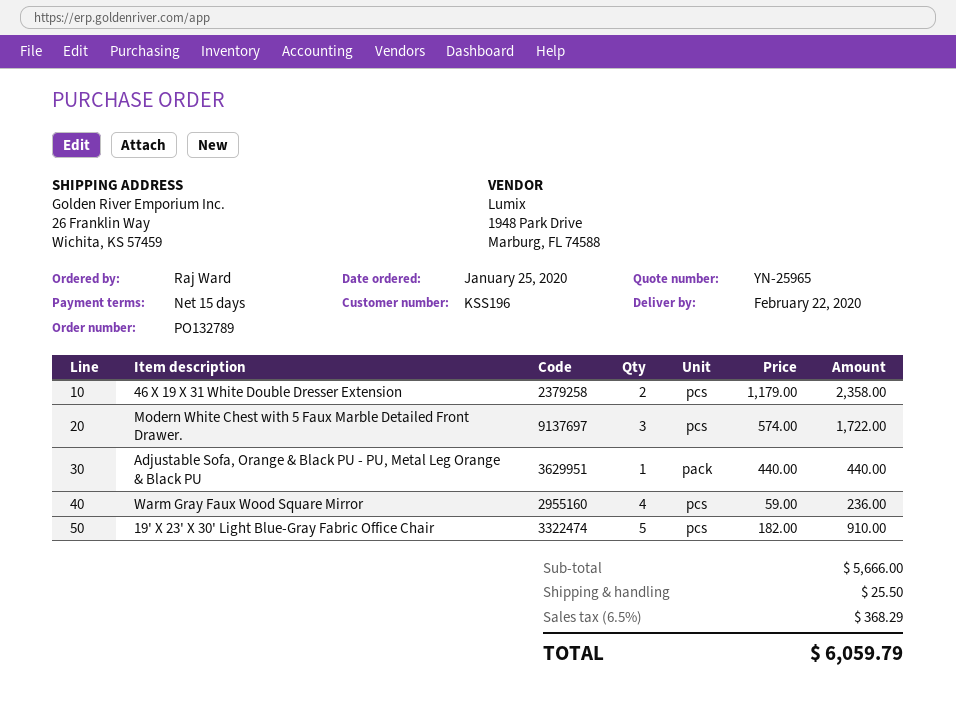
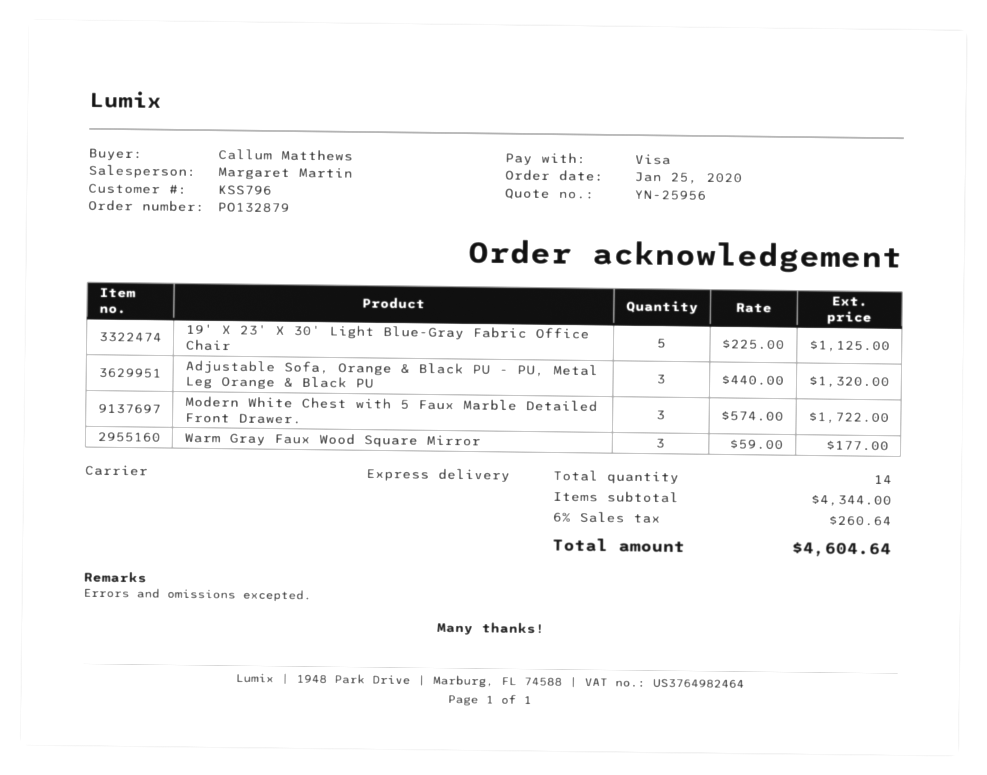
quote number: YN-25965 -> YN-25956
order number: PO132789 -> PO132879
customer number: KSS196 -> KSS796
ordered by: Raj Ward -> Callum Matthews
46 X 19 X 31 White Double Dresser Extension: 2 x 1179.00 = 2358.00 -> none
Adjustable Sofa, Orange & Black PU - PU, Metal Leg Orange & Black PU: 1 x 440.00 = 440.00 -> 3 x 440.00 = 1320.00
Warm Gray Faux Wood Square Mirror: 4 x 59.00 = 236.00 -> 3 x 59.00 = 177.00
19' X 23' X 30' Light Blue-Gray Fabric Office Chair: 5 x 182.00 = 910.00 -> 5 x 225.00 = 1125.00
subtotal: 5666.00 -> 4344.00
shipping: 25.50 -> none
tax: 6.5% = 368.29 -> 6% = 260.64
total: 6059.79 -> 4604.64

